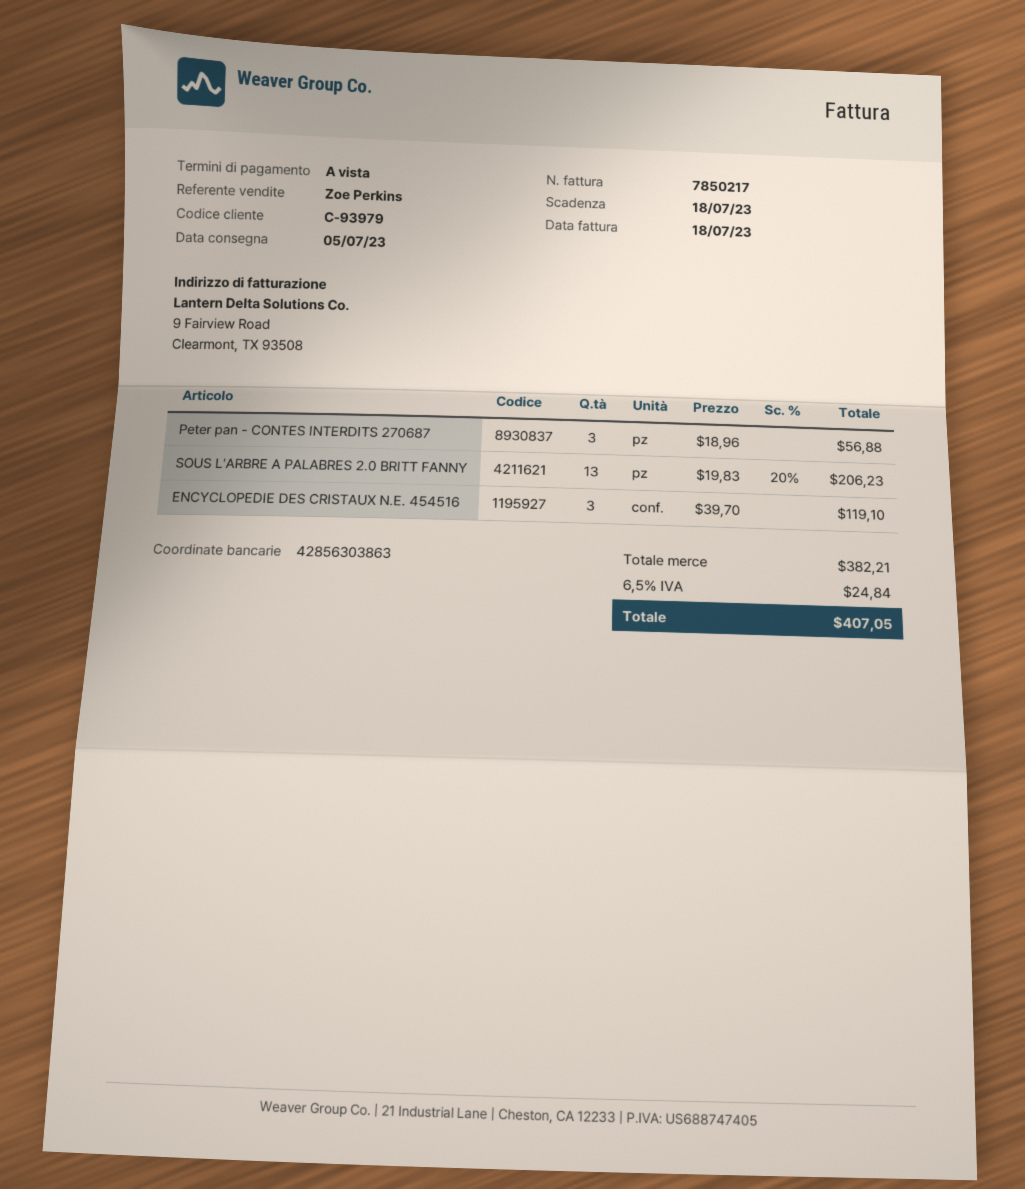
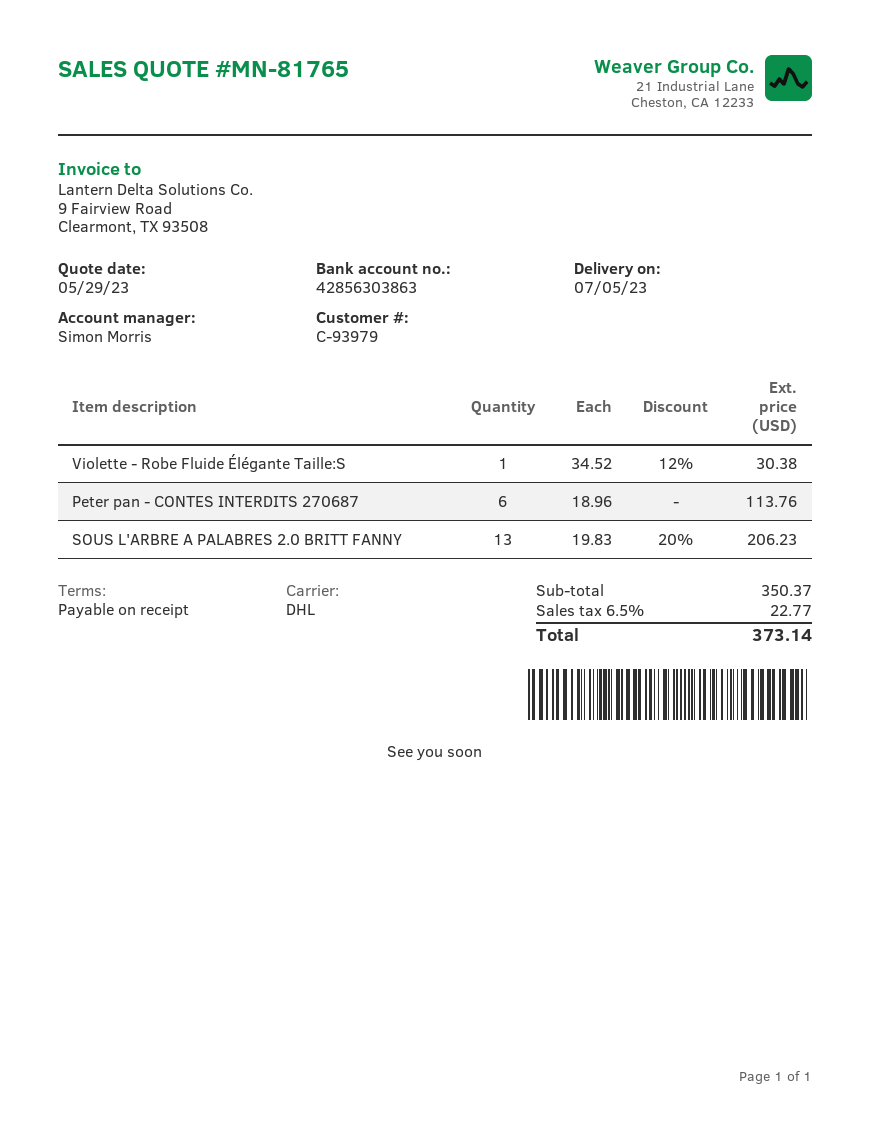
sales rep: Zoe Perkins -> Simon Morris
Peter pan - CONTES INTERDITS 270687: 3 x 18.96 = 56.88 -> 6 x 18.96 = 113.76
ENCYCLOPEDIE DES CRISTAUX N.E. 454516: 3 x 39.70 = 119.10 -> none
Violette - Robe Fluide Élégante Taille:S: none -> 1 x 34.52 - 12% = 30.38
subtotal: 382.21 -> 350.37
tax: 6.5% = 24.84 -> 6.5% = 22.77
total: 407.05 -> 373.14

